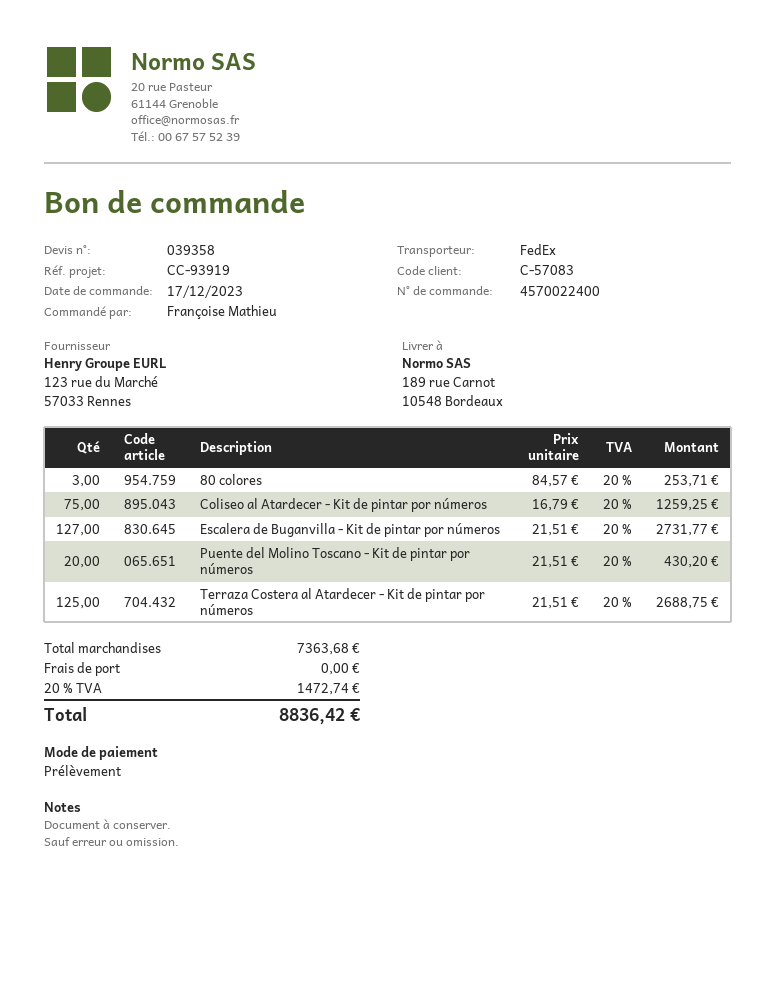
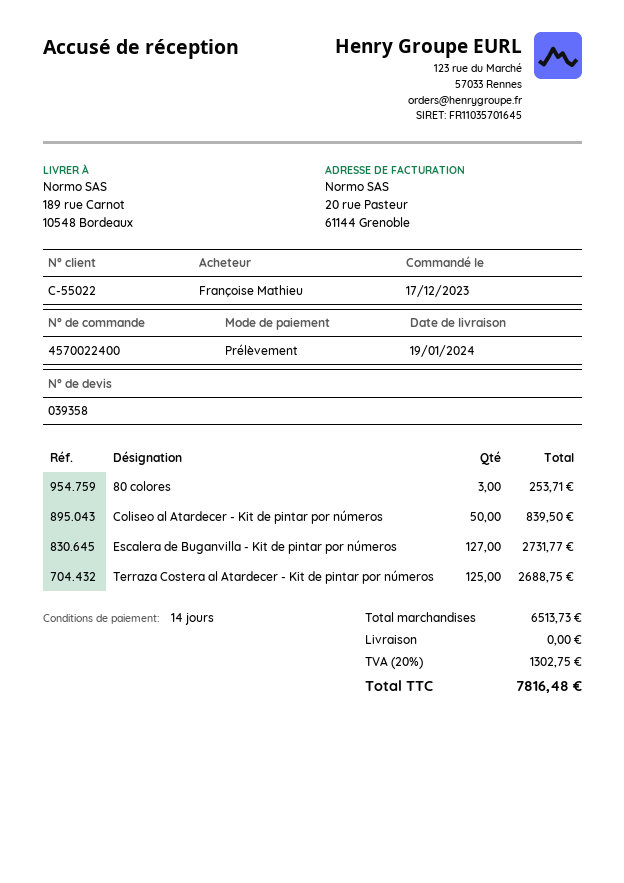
customer number: C-57083 -> C-55022
Coliseo al Atardecer - Kit de pintar por números: 75 for 1259.25 -> 50 for 839.50
Puente del Molino Toscano - Kit de pintar por números: 20 for 430.20 -> none
subtotal: 7363.68 -> 6513.73
tax: 20% = 1472.74 -> 20% = 1302.75
total: 8836.42 -> 7816.48

